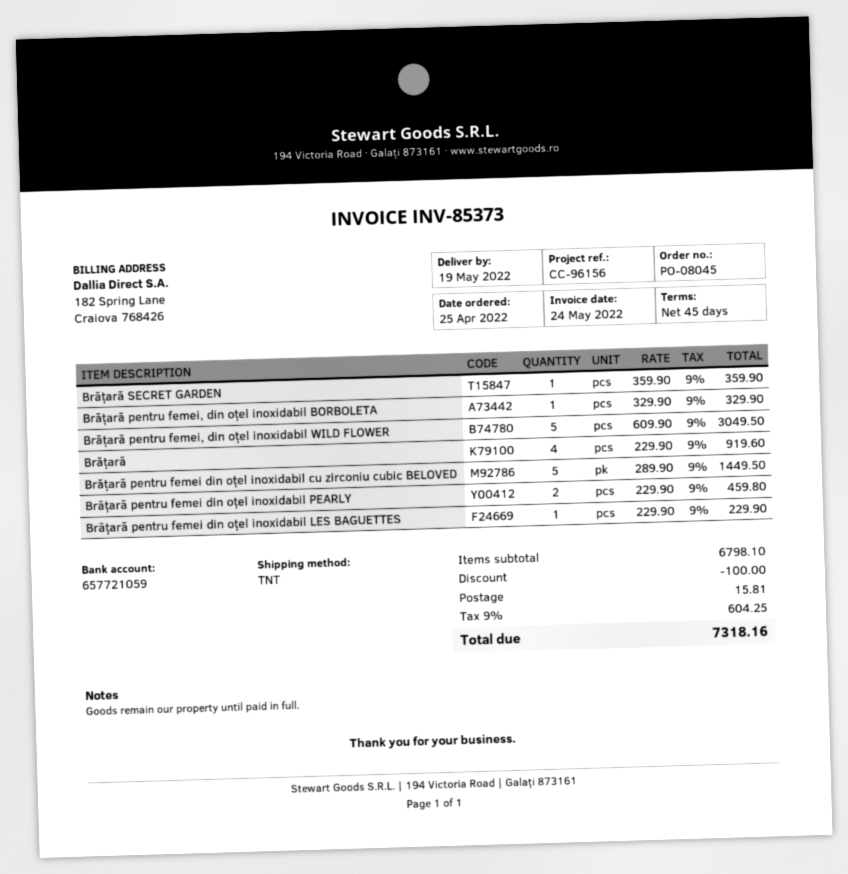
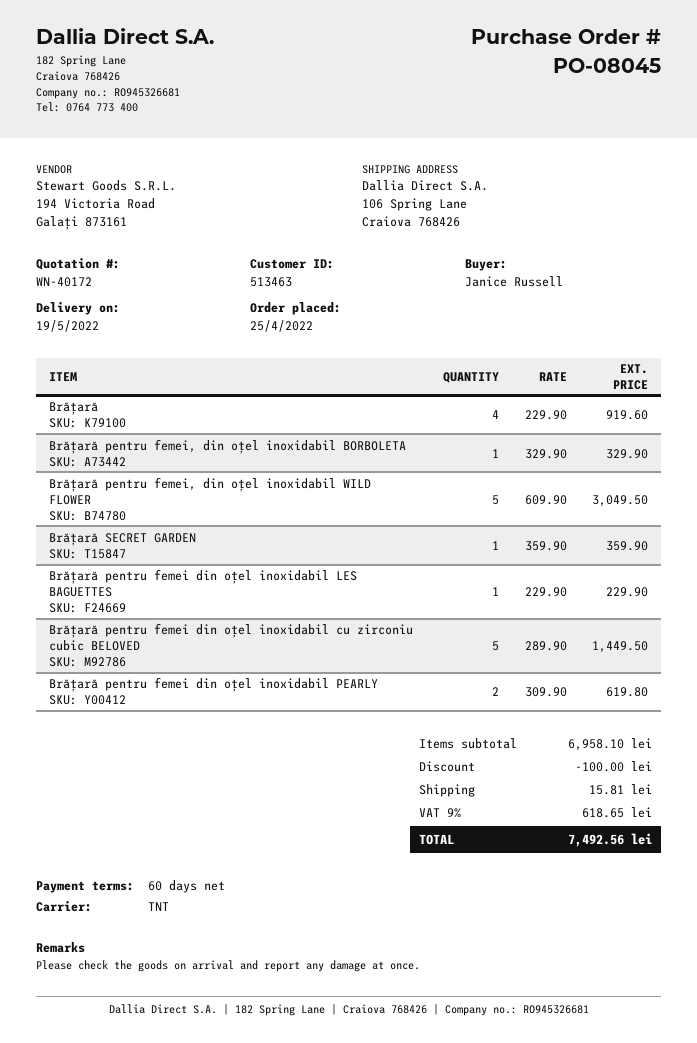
payment terms: 45 days -> 60 days
Brățară pentru femei din oțel inoxidabil PEARLY: 2 x 229.90 = 459.80 -> 2 x 309.90 = 619.80
subtotal: 6798.10 -> 6958.10
tax: 9% = 604.25 -> 9% = 618.65
total: 7318.16 -> 7492.56

